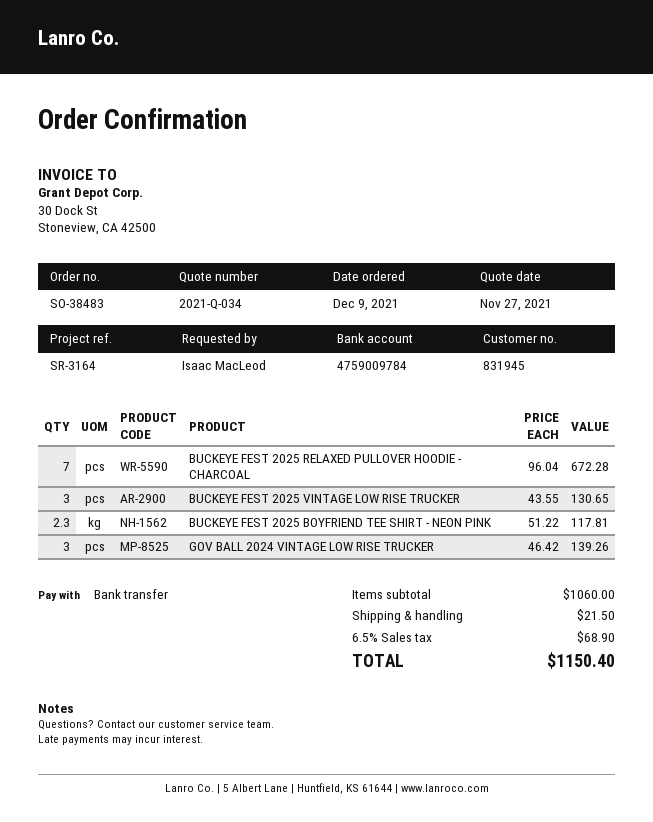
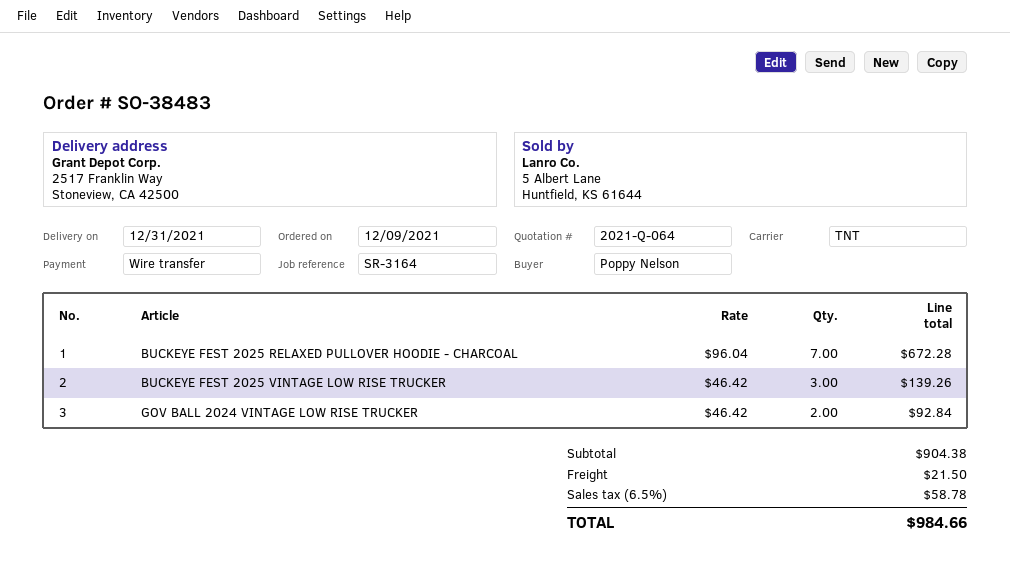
quote number: 2021-Q-034 -> 2021-Q-064
ordered by: Isaac MacLeod -> Poppy Nelson
BUCKEYE FEST 2025 VINTAGE LOW RISE TRUCKER: 3 x 43.55 = 130.65 -> 3 x 46.42 = 139.26
BUCKEYE FEST 2025 BOYFRIEND TEE SHIRT - NEON PINK: 2.3 x 51.22 = 117.81 -> none
GOV BALL 2024 VINTAGE LOW RISE TRUCKER: 3 x 46.42 = 139.26 -> 2 x 46.42 = 92.84
subtotal: 1060.00 -> 904.38
tax: 6.5% = 68.90 -> 6.5% = 58.78
total: 1150.40 -> 984.66

